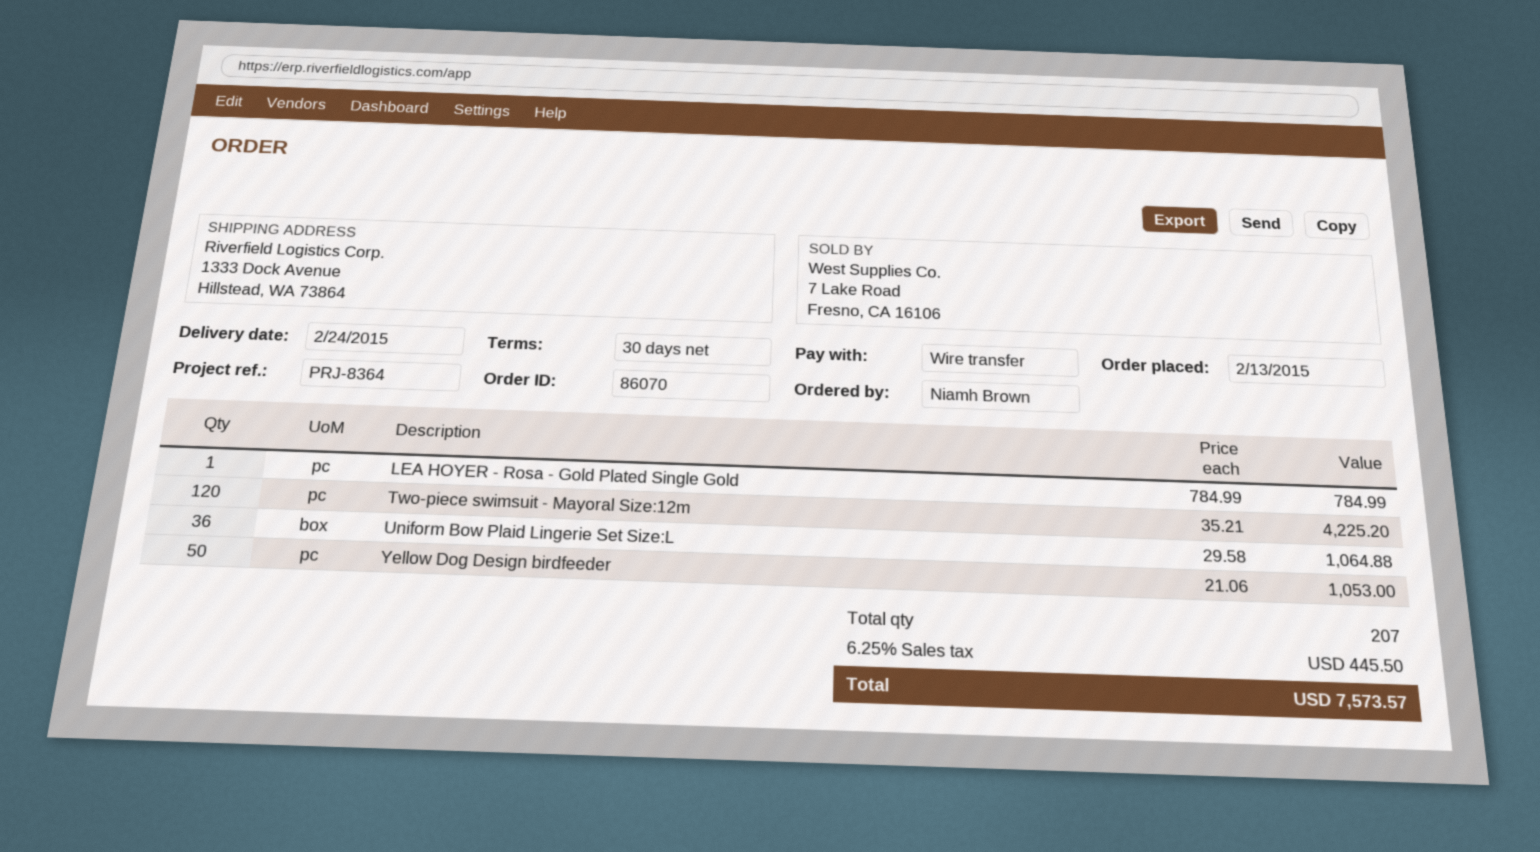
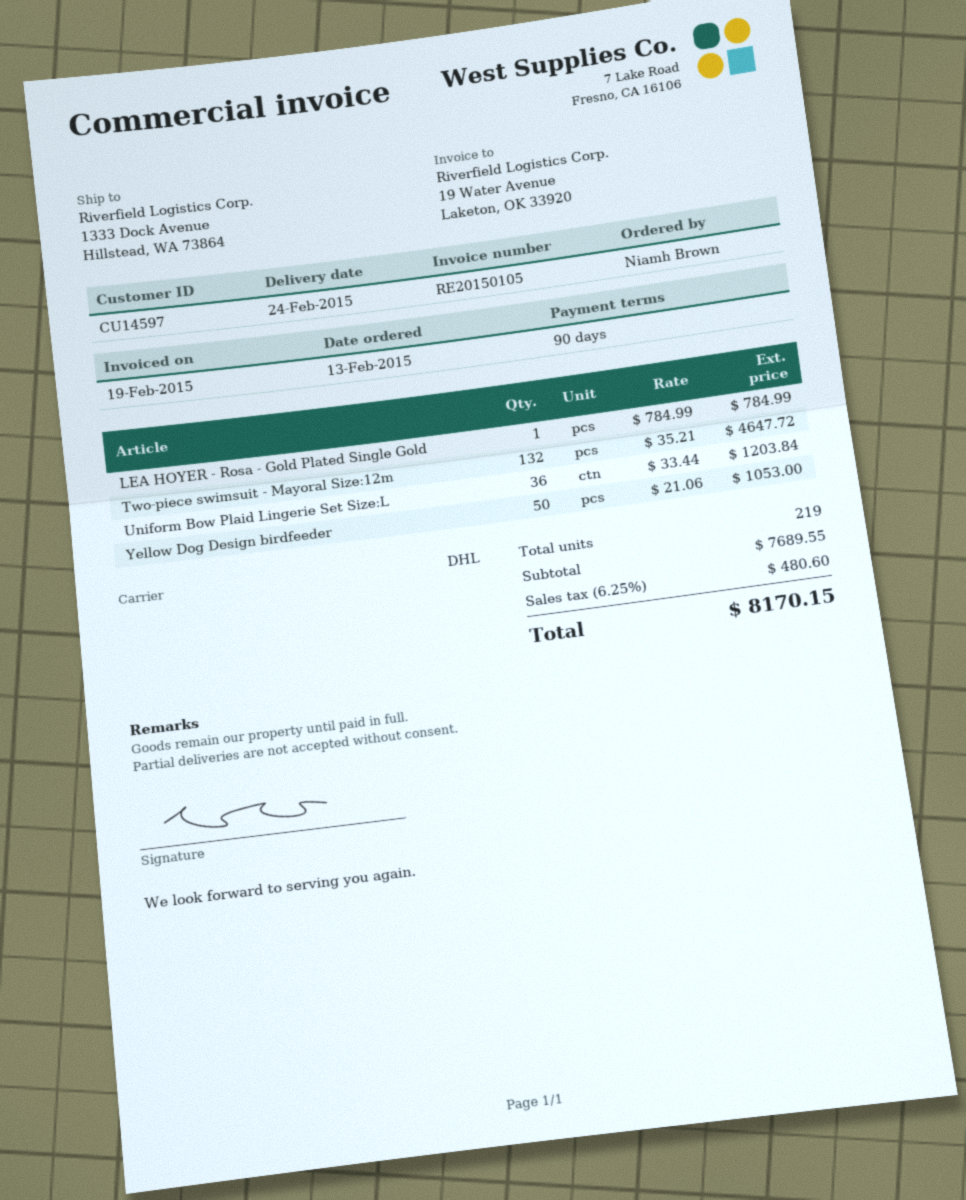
payment terms: 30 days -> 90 days
Two-piece swimsuit - Mayoral Size:12m: 120 x 35.21 = 4225.20 -> 132 x 35.21 = 4647.72
Uniform Bow Plaid Lingerie Set Size:L: 36 x 29.58 = 1064.88 -> 36 x 33.44 = 1203.84
total quantity: 207 -> 219
tax: 6.25% = 445.50 -> 6.25% = 480.60
total: 7573.57 -> 8170.15

